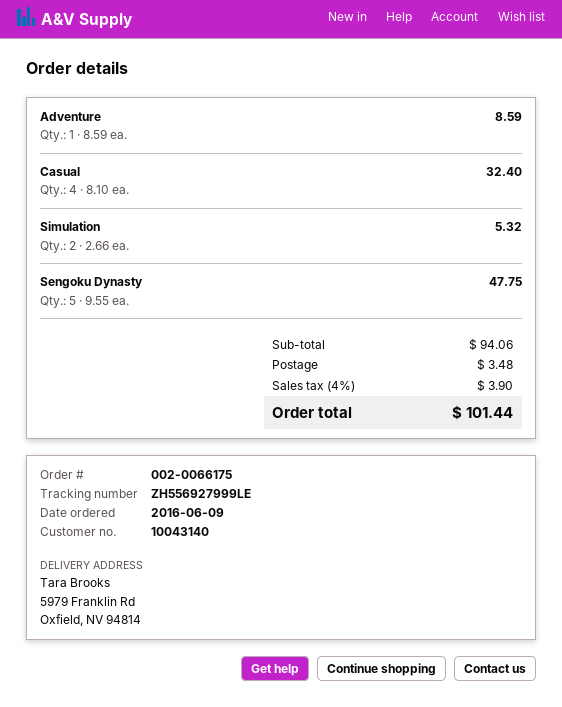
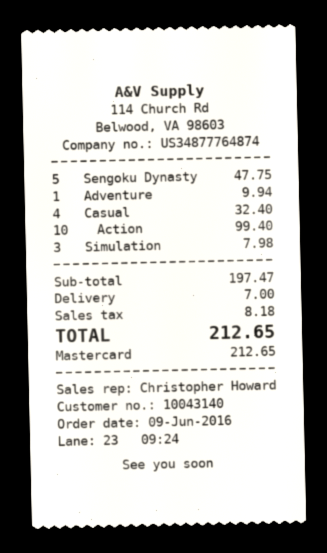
Adventure: 1 for 8.59 -> 1 for 9.94
Simulation: 2 for 5.32 -> 3 for 7.98
Action: none -> 10 for 99.40
subtotal: 94.06 -> 197.47
shipping: 3.48 -> 7.00
tax: 3.90 -> 8.18
total: 101.44 -> 212.65

